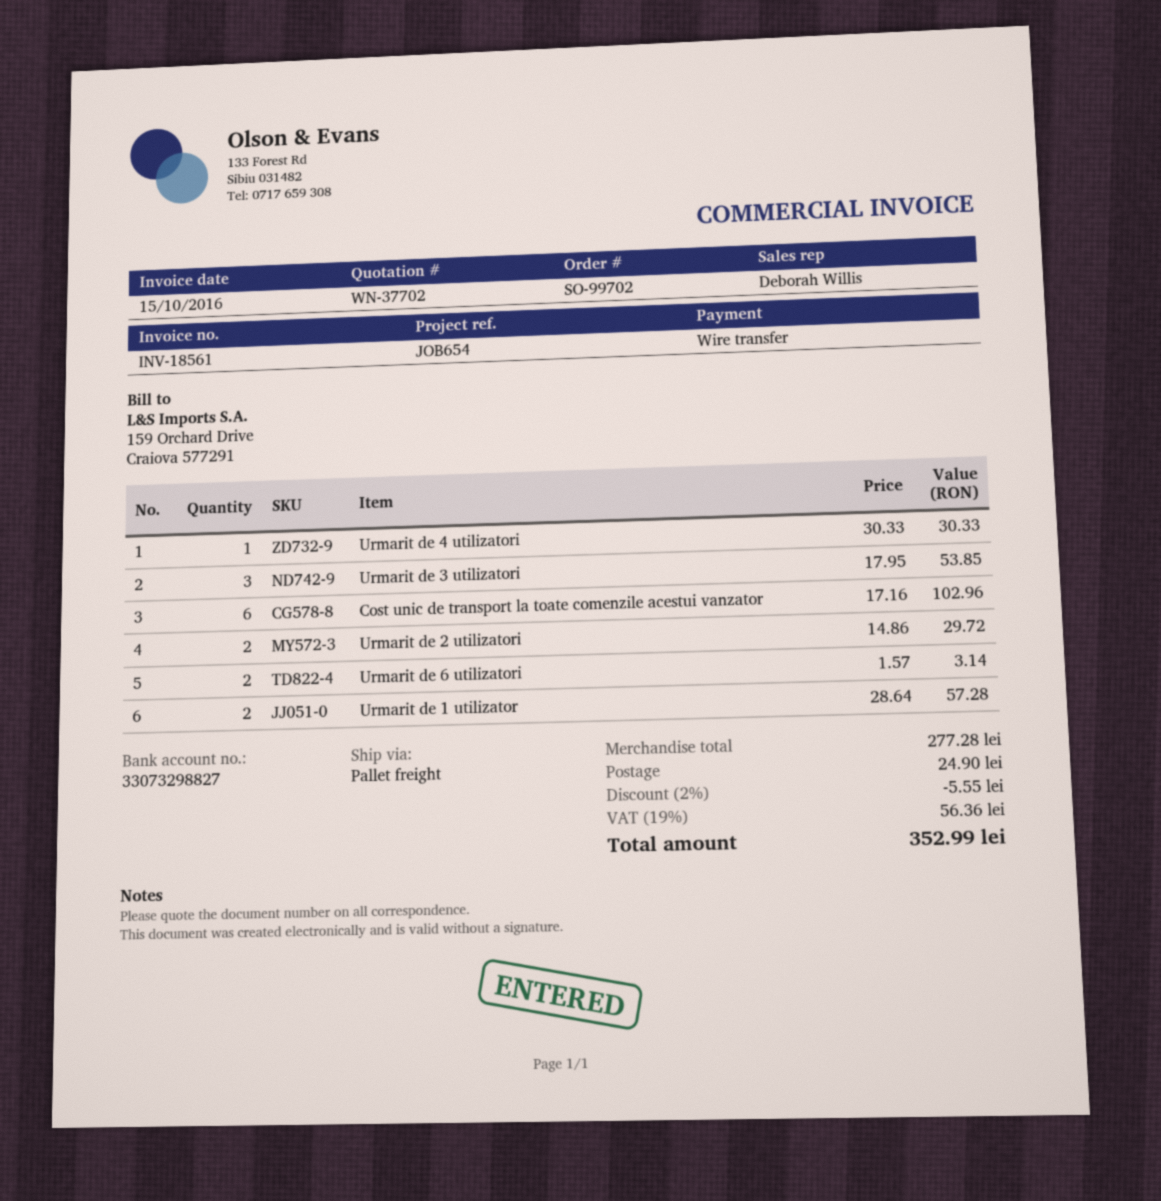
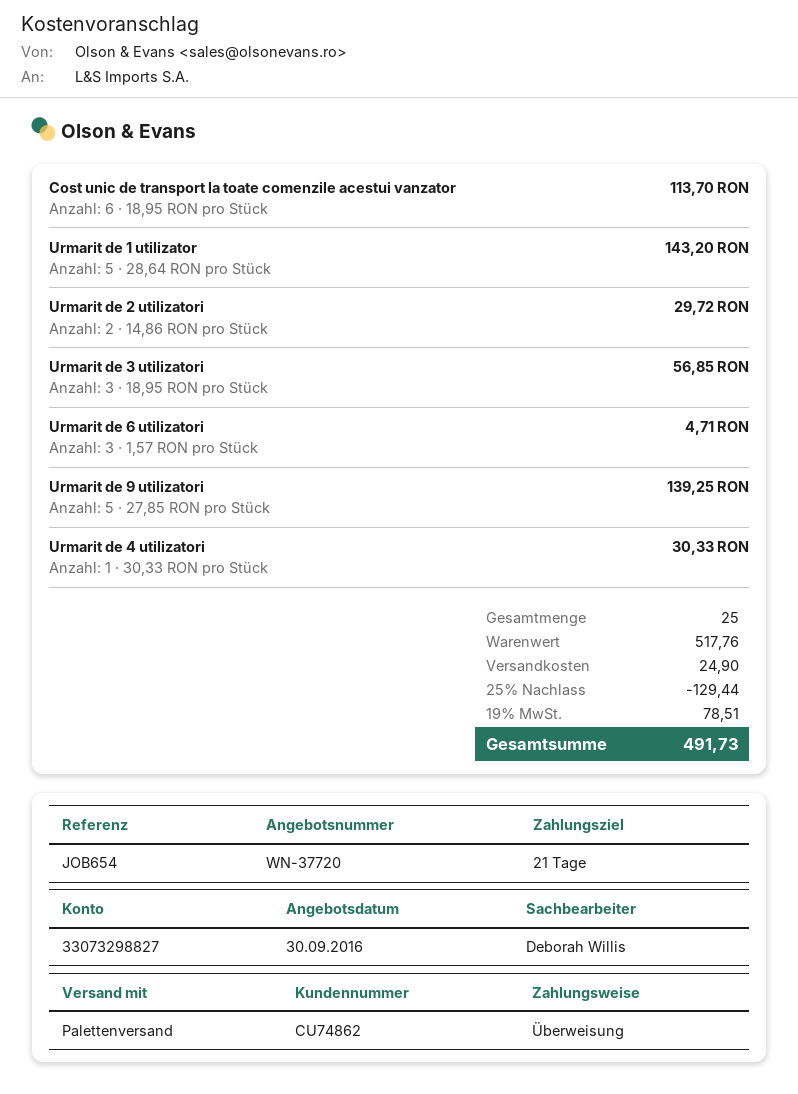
quote number: WN-37702 -> WN-37720
Urmarit de 3 utilizatori: 3 x 17.95 = 53.85 -> 3 x 18.95 = 56.85
Cost unic de transport la toate comenzile acestui vanzator: 6 x 17.16 = 102.96 -> 6 x 18.95 = 113.70
Urmarit de 6 utilizatori: 2 x 1.57 = 3.14 -> 3 x 1.57 = 4.71
Urmarit de 1 utilizator: 2 x 28.64 = 57.28 -> 5 x 28.64 = 143.20
Urmarit de 9 utilizatori: none -> 5 x 27.85 = 139.25
subtotal: 277.28 -> 517.76
discount: 2% = 5.55 -> 25% = 129.44
tax: 19% = 56.36 -> 19% = 78.51
total: 352.99 -> 491.73

